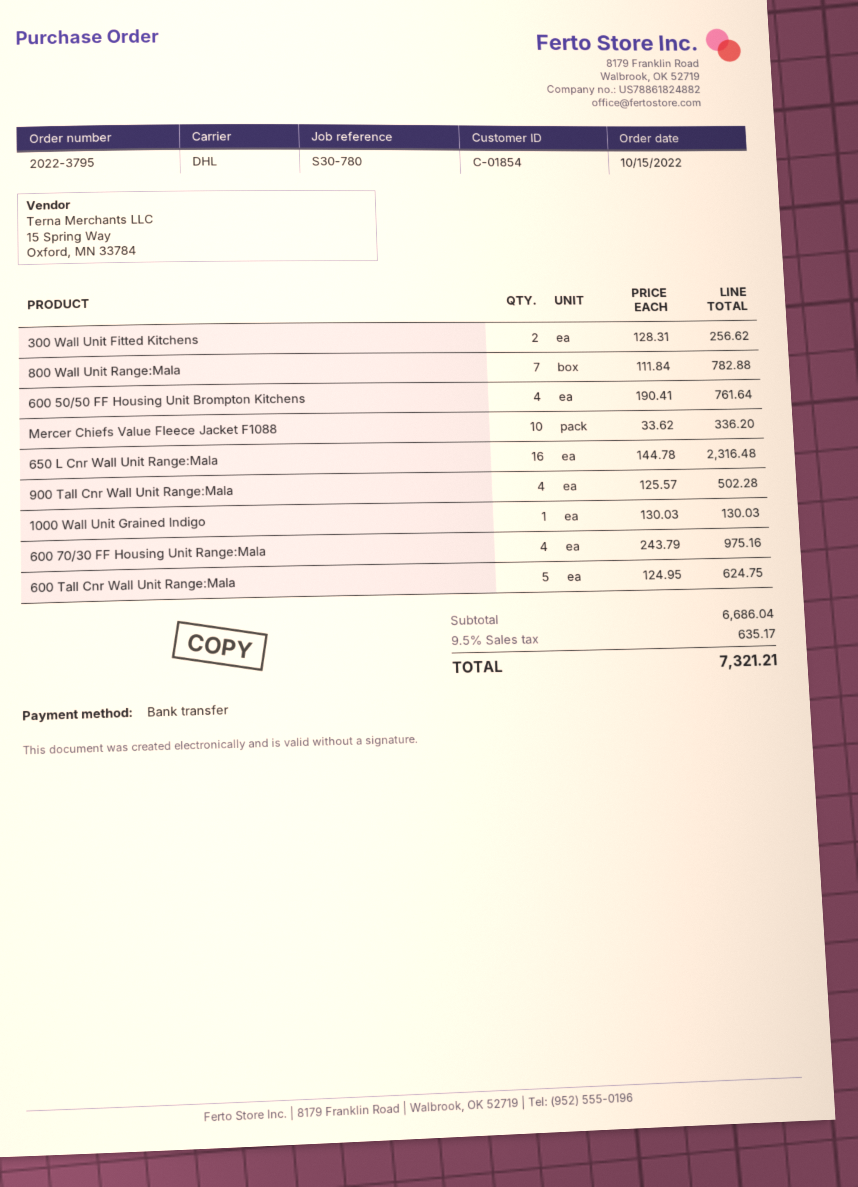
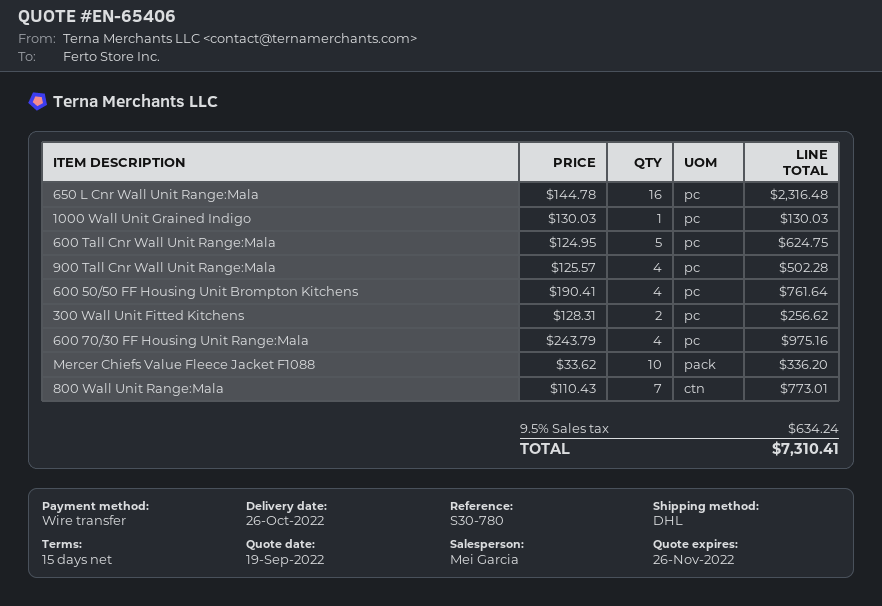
800 Wall Unit Range:Mala: 7 x 111.84 = 782.88 -> 7 x 110.43 = 773.01
tax: 9.5% = 635.17 -> 9.5% = 634.24
total: 7321.21 -> 7310.41

